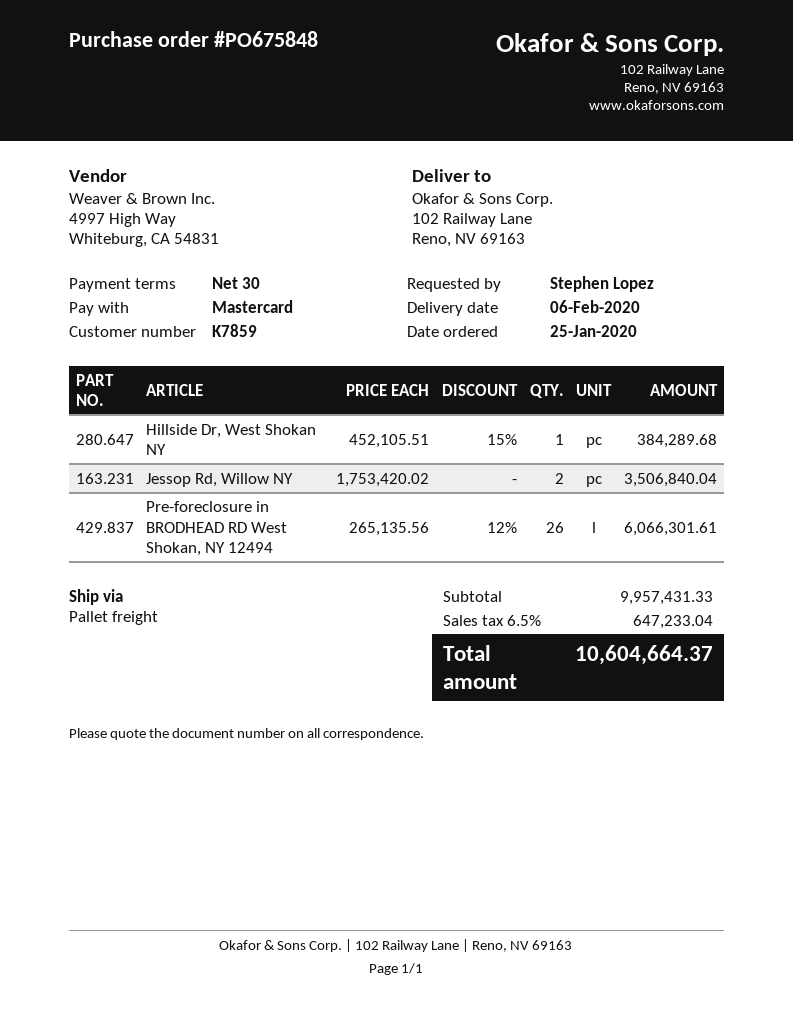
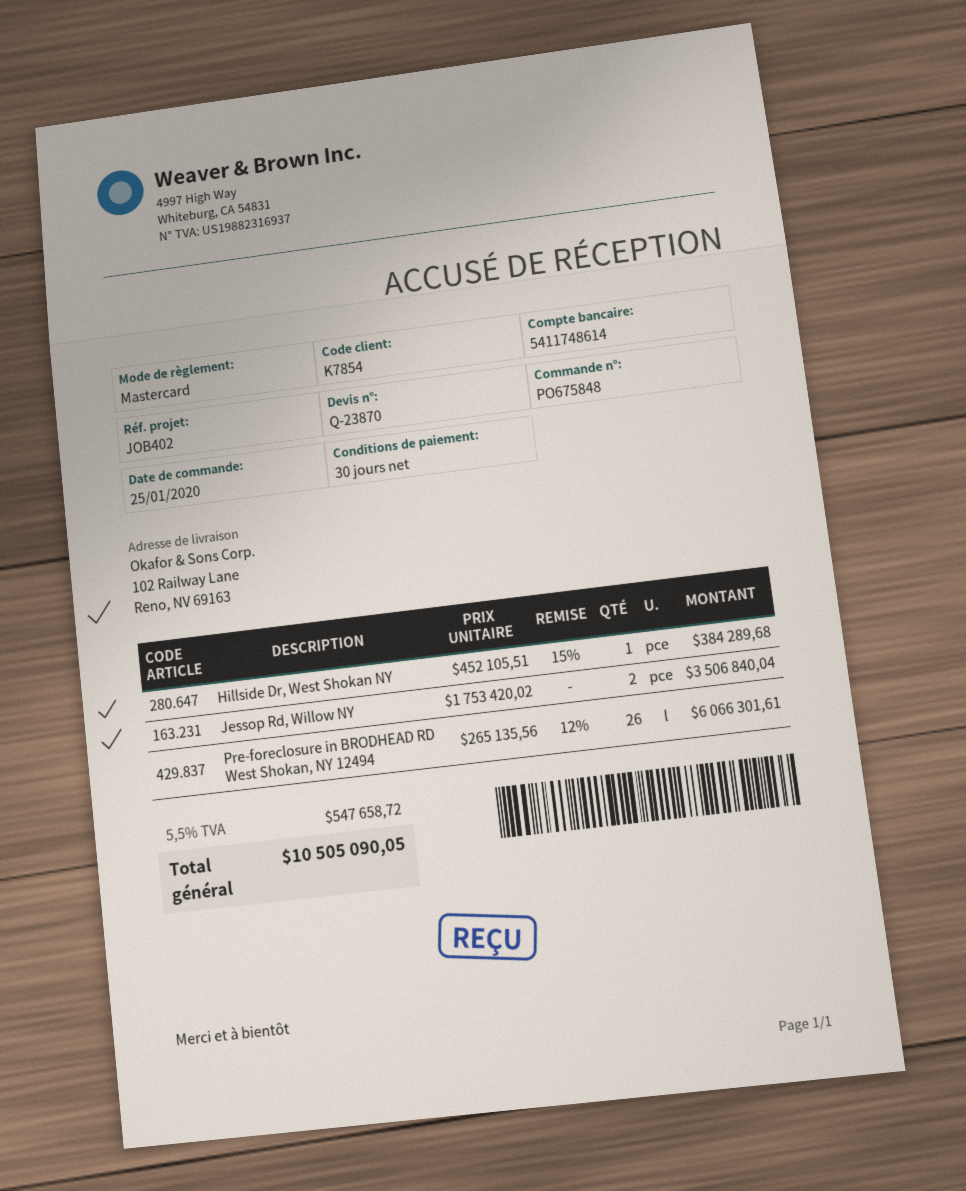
customer number: K7859 -> K7854
tax: 6.5% = 647233.04 -> 5.5% = 547658.72
total: 10604664.37 -> 10505090.05

